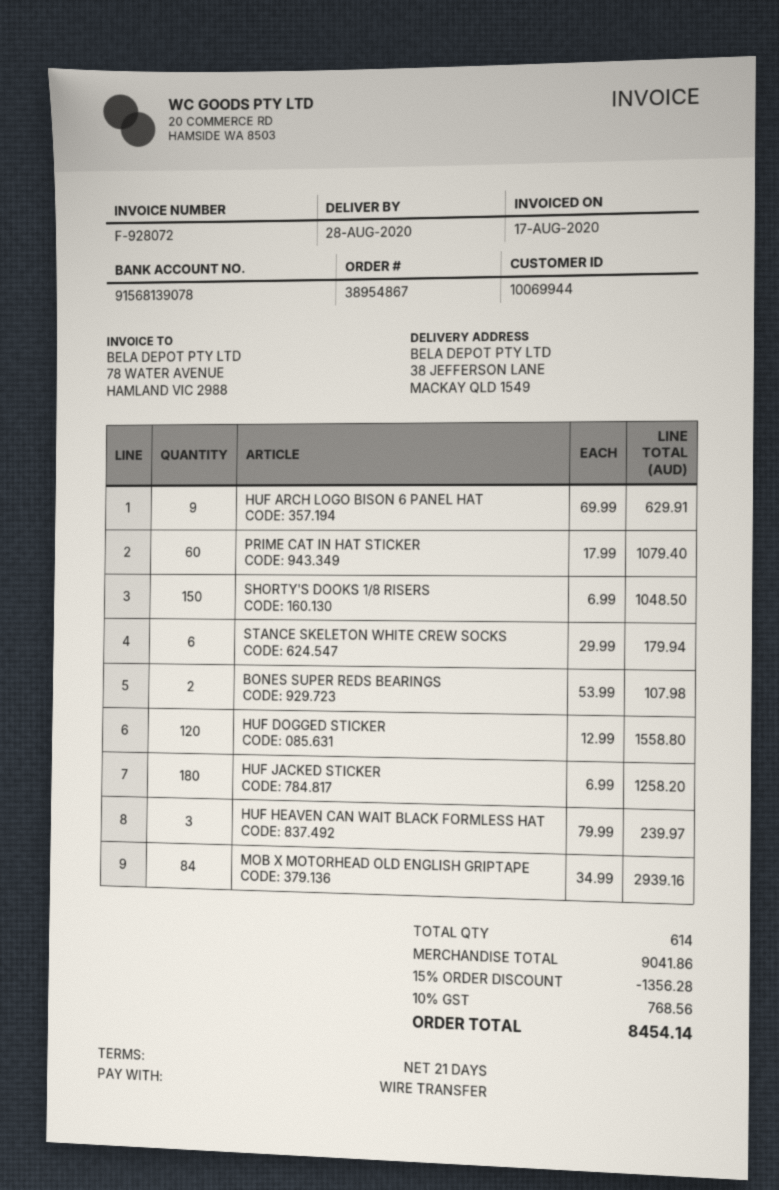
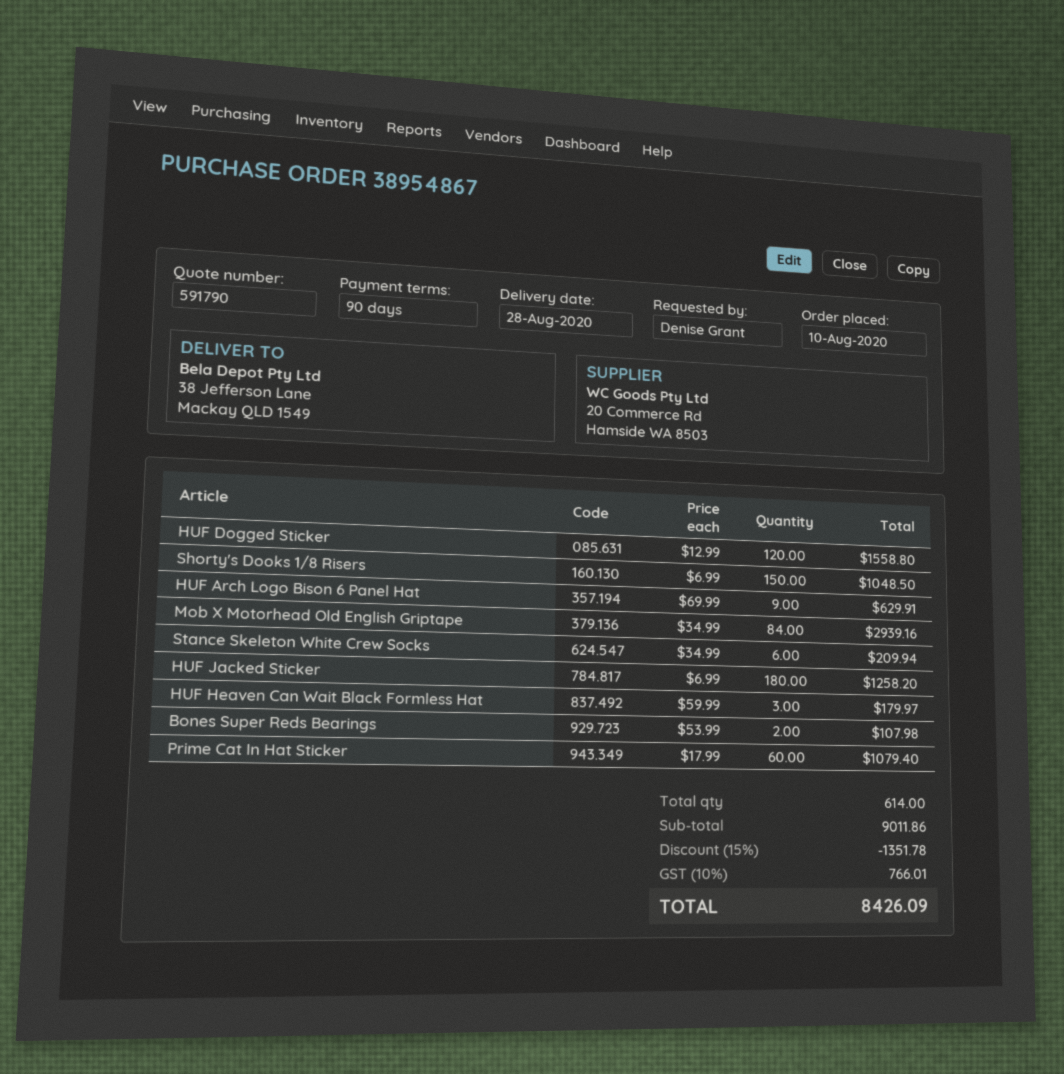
payment terms: 21 days -> 90 days
STANCE SKELETON WHITE CREW SOCKS: 6 x 29.99 = 179.94 -> 6 x 34.99 = 209.94
HUF HEAVEN CAN WAIT BLACK FORMLESS HAT: 3 x 79.99 = 239.97 -> 3 x 59.99 = 179.97
subtotal: 9041.86 -> 9011.86
discount: 15% = 1356.28 -> 15% = 1351.78
tax: 10% = 768.56 -> 10% = 766.01
total: 8454.14 -> 8426.09

